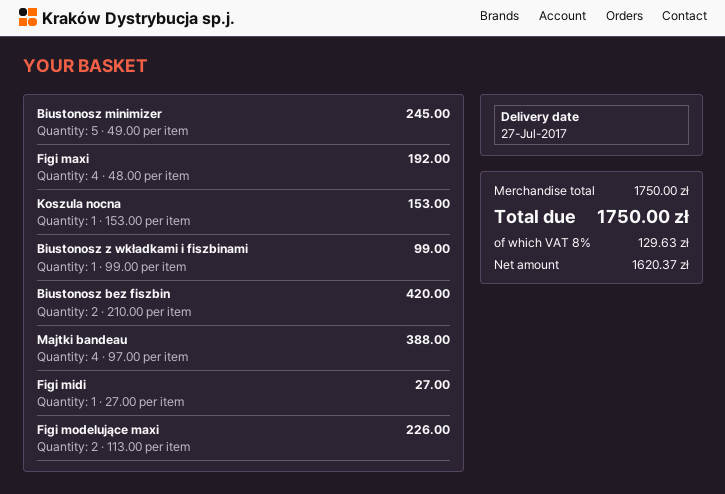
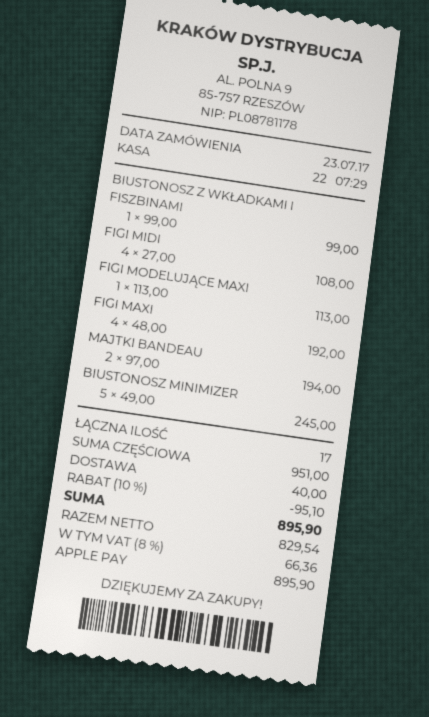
Koszula nocna: 1 x 153.00 = 153.00 -> none
Biustonosz bez fiszbin: 2 x 210.00 = 420.00 -> none
Majtki bandeau: 4 x 97.00 = 388.00 -> 2 x 97.00 = 194.00
Figi midi: 1 x 27.00 = 27.00 -> 4 x 27.00 = 108.00
Figi modelujące maxi: 2 x 113.00 = 226.00 -> 1 x 113.00 = 113.00
subtotal: 1750.00 -> 951.00
discount: none -> 10% = 95.10
shipping: none -> 40.00
net: 1620.37 -> 829.54
tax: 8% = 129.63 -> 8% = 66.36
total: 1750.00 -> 895.90

